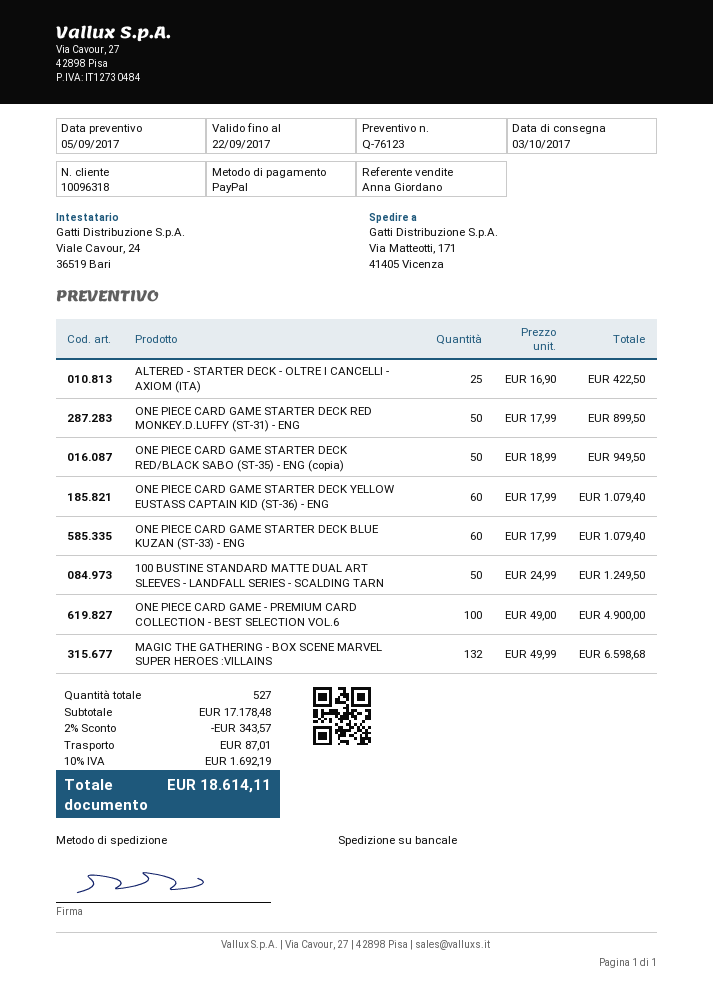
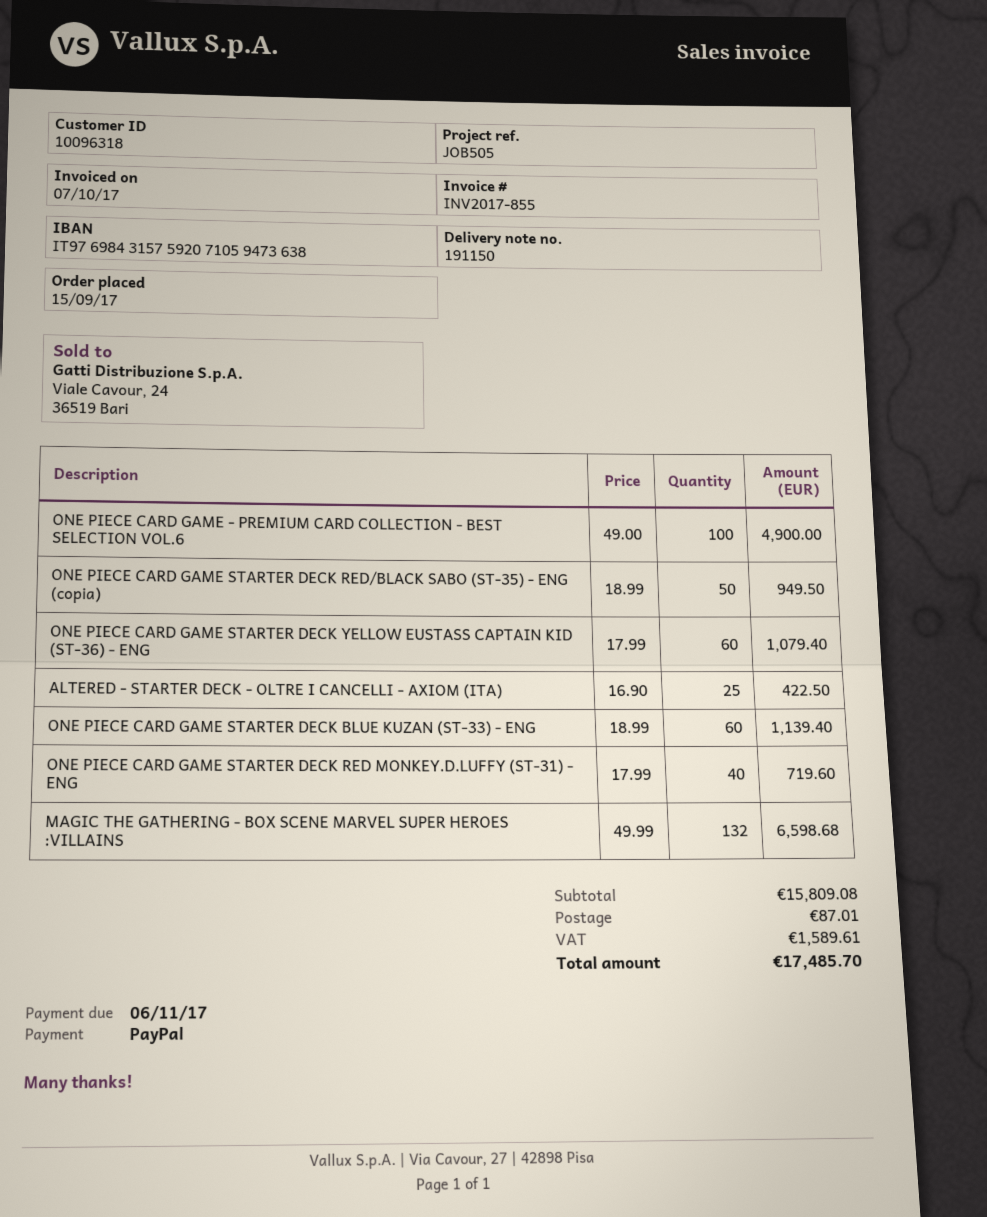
ONE PIECE CARD GAME STARTER DECK RED MONKEY.D.LUFFY (ST-31) - ENG: 50 x 17.99 = 899.50 -> 40 x 17.99 = 719.60
ONE PIECE CARD GAME STARTER DECK BLUE KUZAN (ST-33) - ENG: 60 x 17.99 = 1079.40 -> 60 x 18.99 = 1139.40
100 BUSTINE STANDARD MATTE DUAL ART SLEEVES - LANDFALL SERIES - SCALDING TARN: 50 x 24.99 = 1249.50 -> none
subtotal: 17178.48 -> 15809.08
discount: 2% = 343.57 -> none
tax: 1692.19 -> 1589.61
total: 18614.11 -> 17485.70

